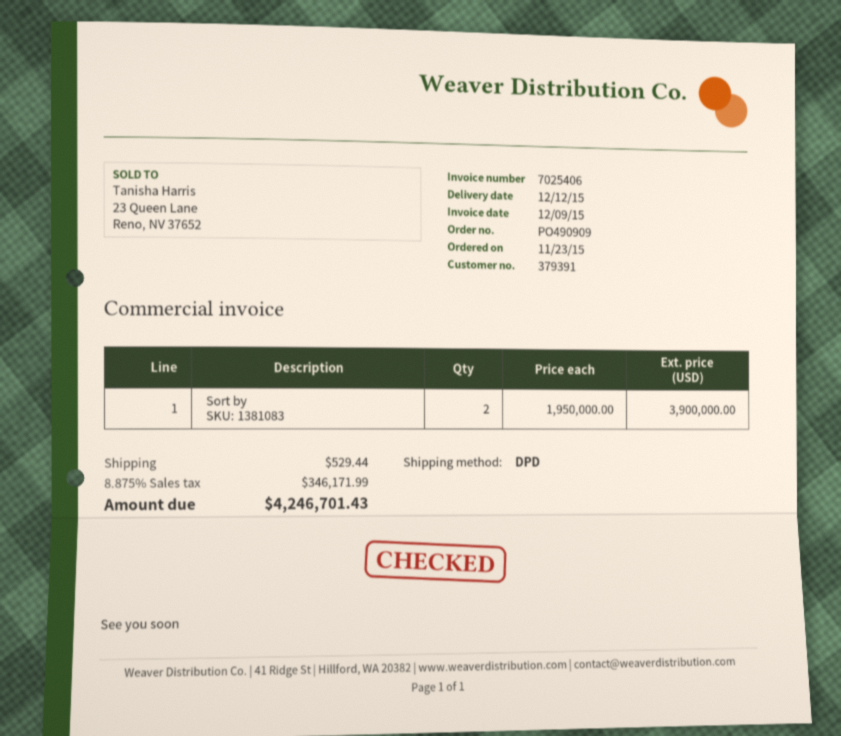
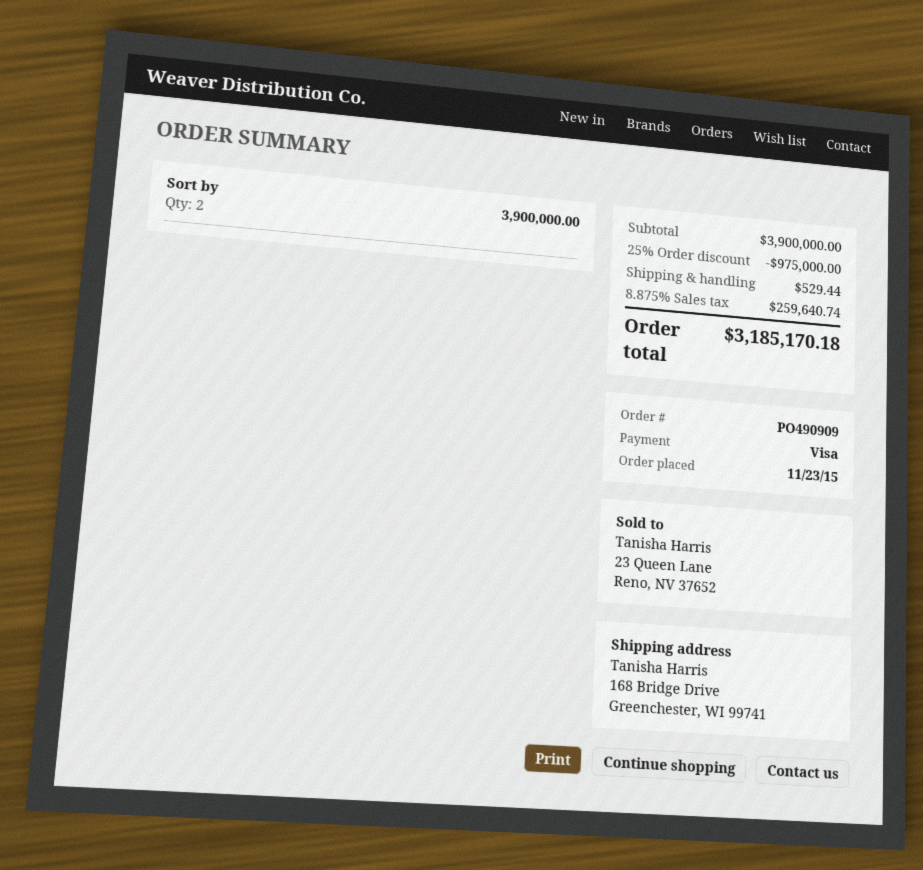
discount: none -> 25% = 975000.00
tax: 8.875% = 346171.99 -> 8.875% = 259640.74
total: 4246701.43 -> 3185170.18

